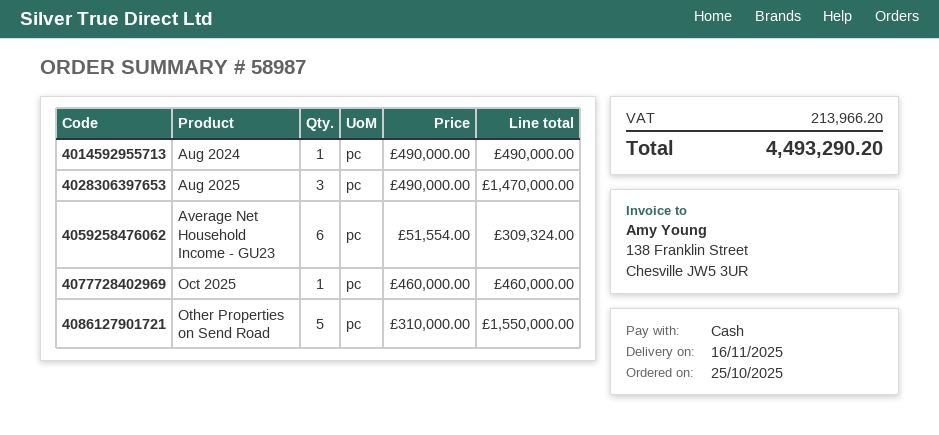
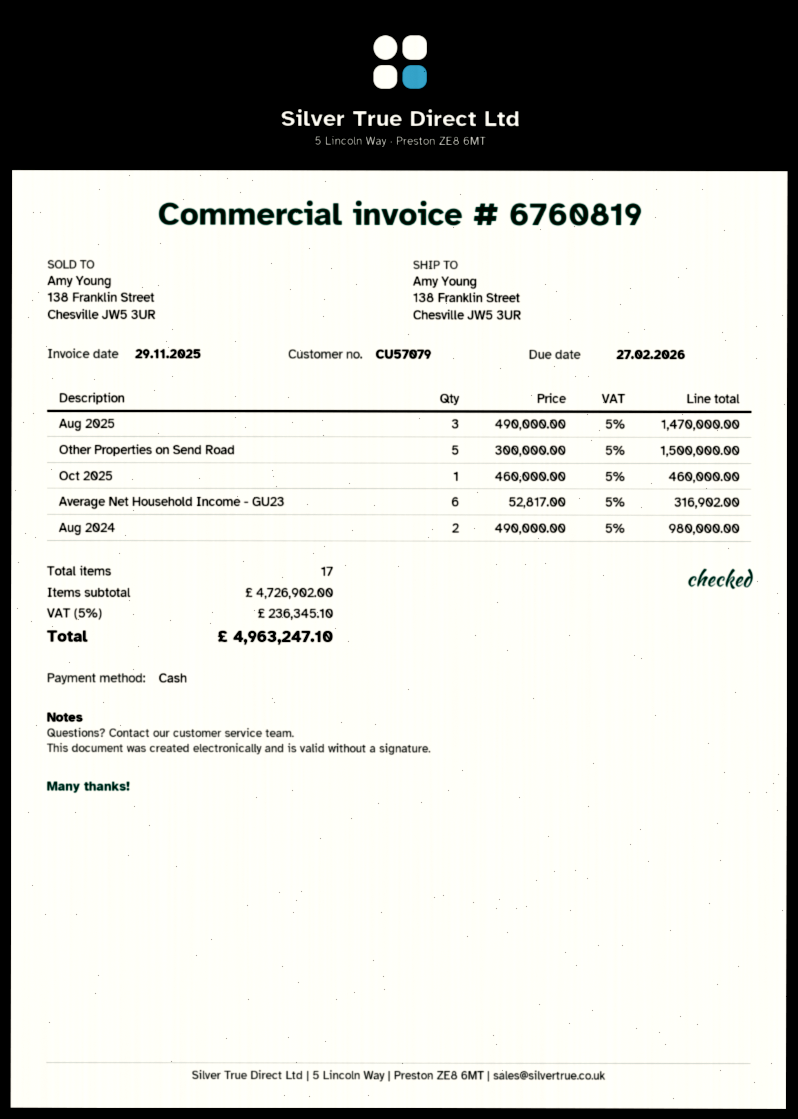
Aug 2024: 1 x 490000.00 = 490000.00 -> 2 x 490000.00 = 980000.00
Average Net Household Income - GU23: 6 x 51554.00 = 309324.00 -> 6 x 52817.00 = 316902.00
Other Properties on Send Road: 5 x 310000.00 = 1550000.00 -> 5 x 300000.00 = 1500000.00
tax: 213966.20 -> 236345.10
total: 4493290.20 -> 4963247.10

